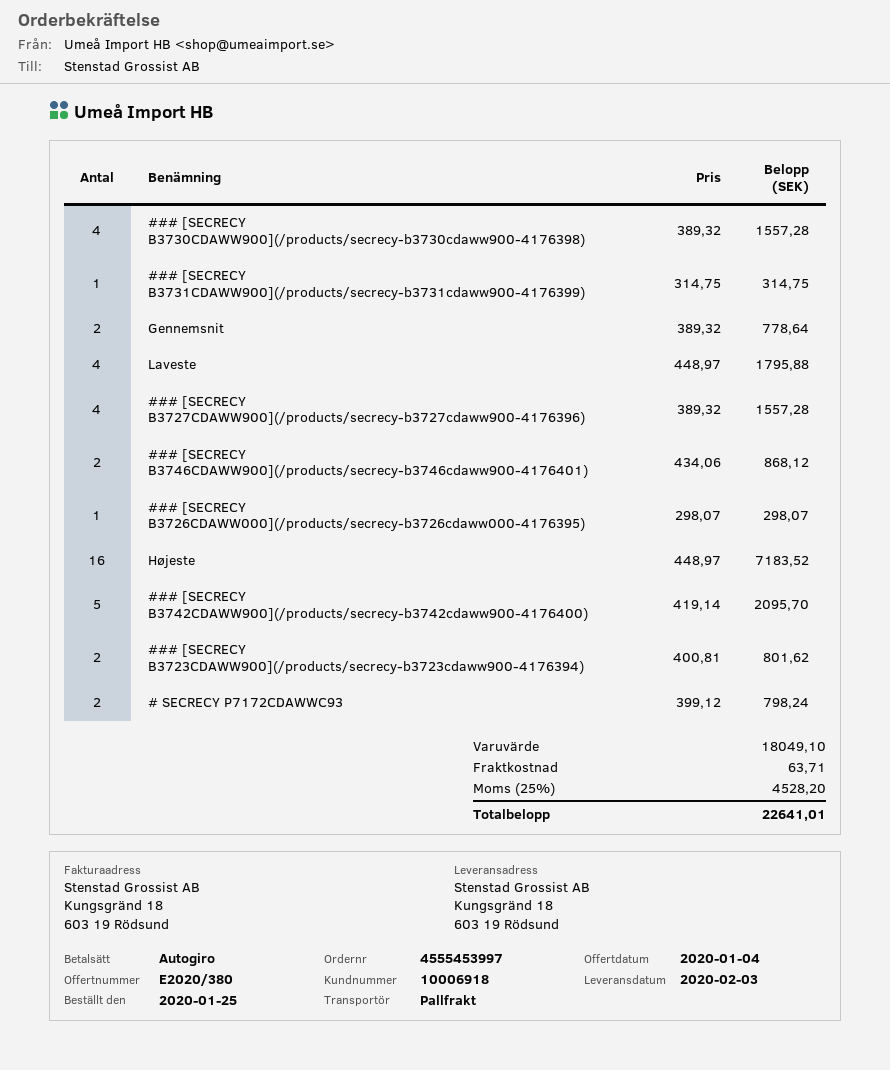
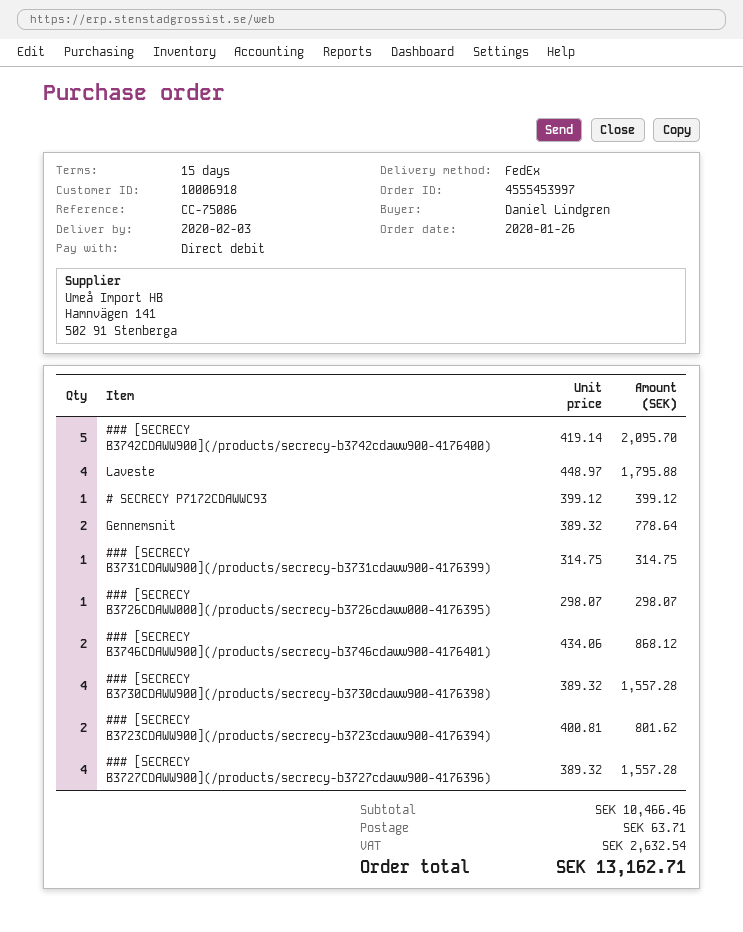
order date: 2020-01-25 -> 2020-01-26
shipping method: pallet freight -> FedEx
Højeste: 16 x 448.97 = 7183.52 -> none
# SECRECY P7172CDAWWC93: 2 x 399.12 = 798.24 -> 1 x 399.12 = 399.12
subtotal: 18049.10 -> 10466.46
tax: 4528.20 -> 2632.54
total: 22641.01 -> 13162.71

